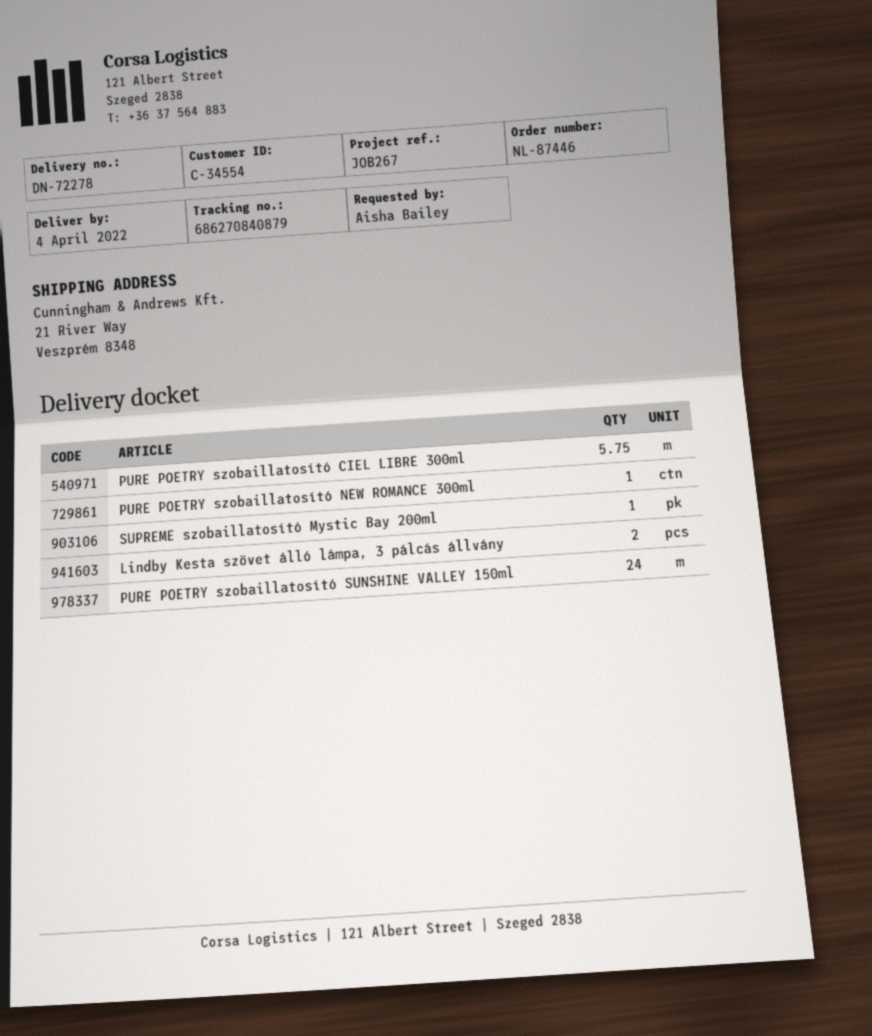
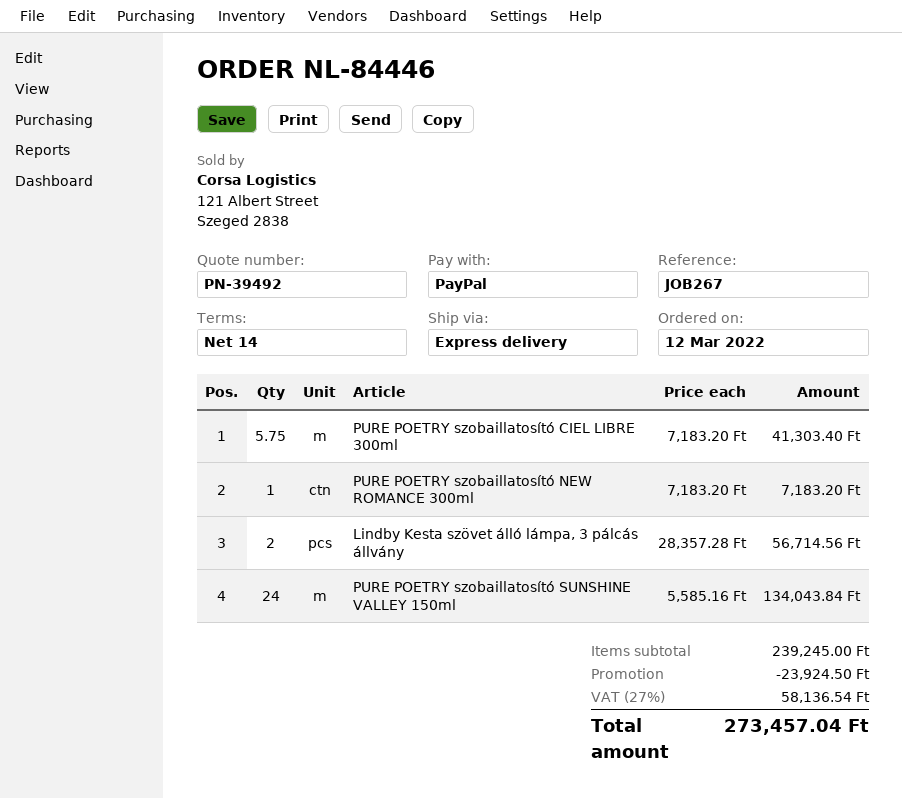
order number: NL-87446 -> NL-84446
SUPREME szobaillatosító Mystic Bay 200ml: 1 -> none

